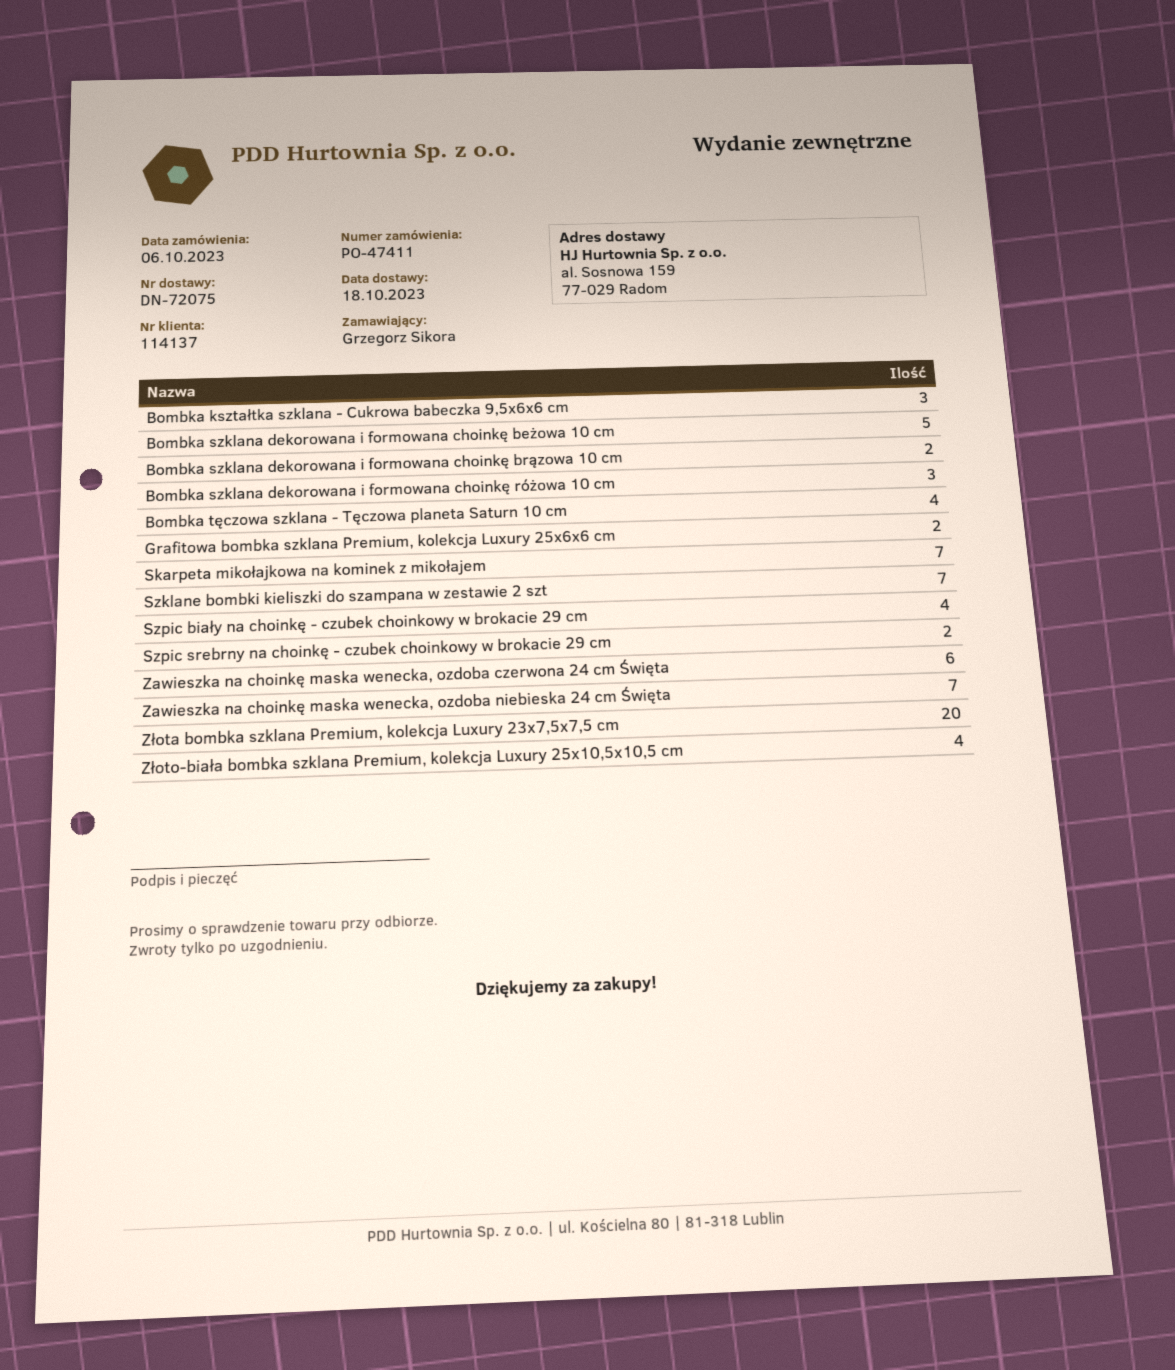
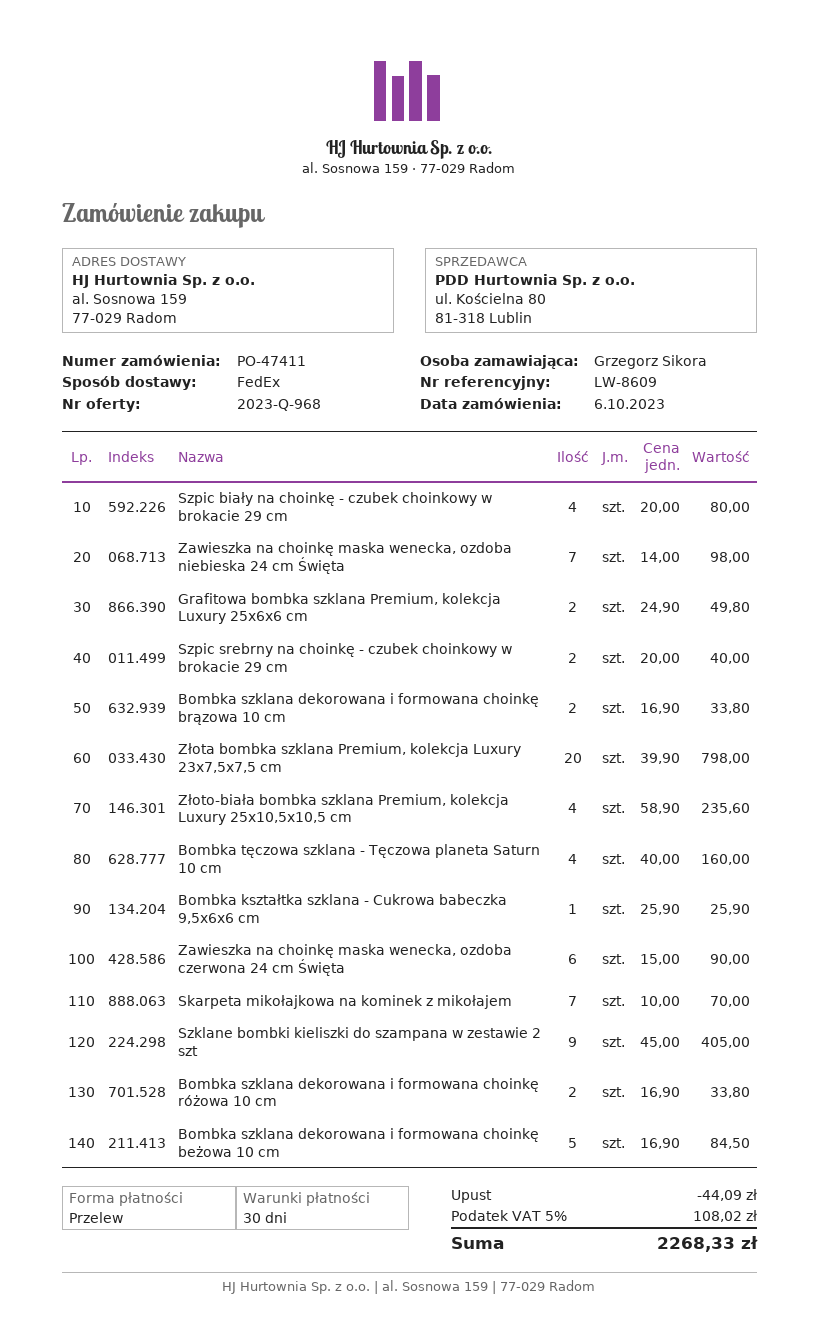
Bombka kształtka szklana - Cukrowa babeczka 9,5x6x6 cm: 3 -> 1
Bombka szklana dekorowana i formowana choinkę różowa 10 cm: 3 -> 2
Szklane bombki kieliszki do szampana w zestawie 2 szt: 7 -> 9

